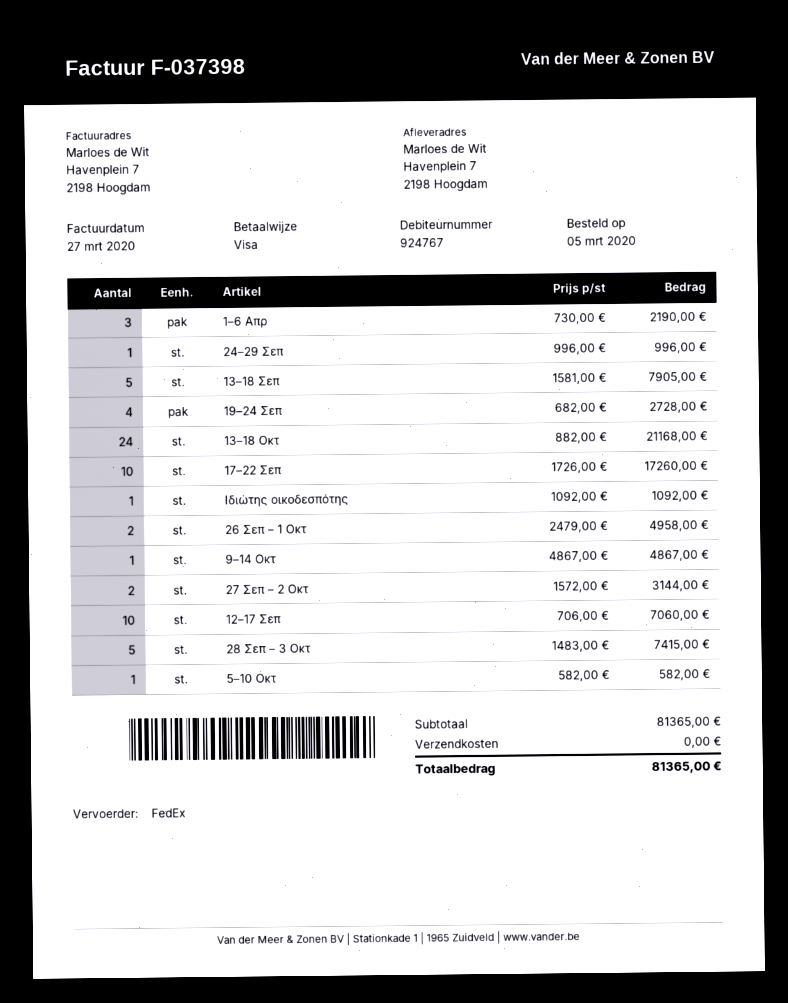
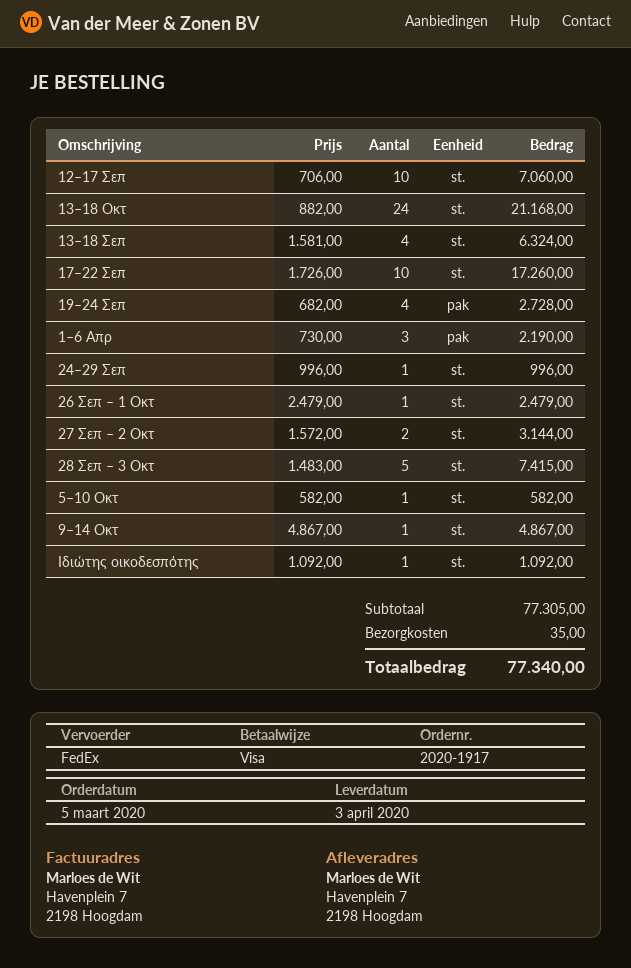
13–18 Σεπ: 5 x 1581.00 = 7905.00 -> 4 x 1581.00 = 6324.00
26 Σεπ – 1 Οκτ: 2 x 2479.00 = 4958.00 -> 1 x 2479.00 = 2479.00
subtotal: 81365.00 -> 77305.00
shipping: 0.00 -> 35.00
total: 81365.00 -> 77340.00

